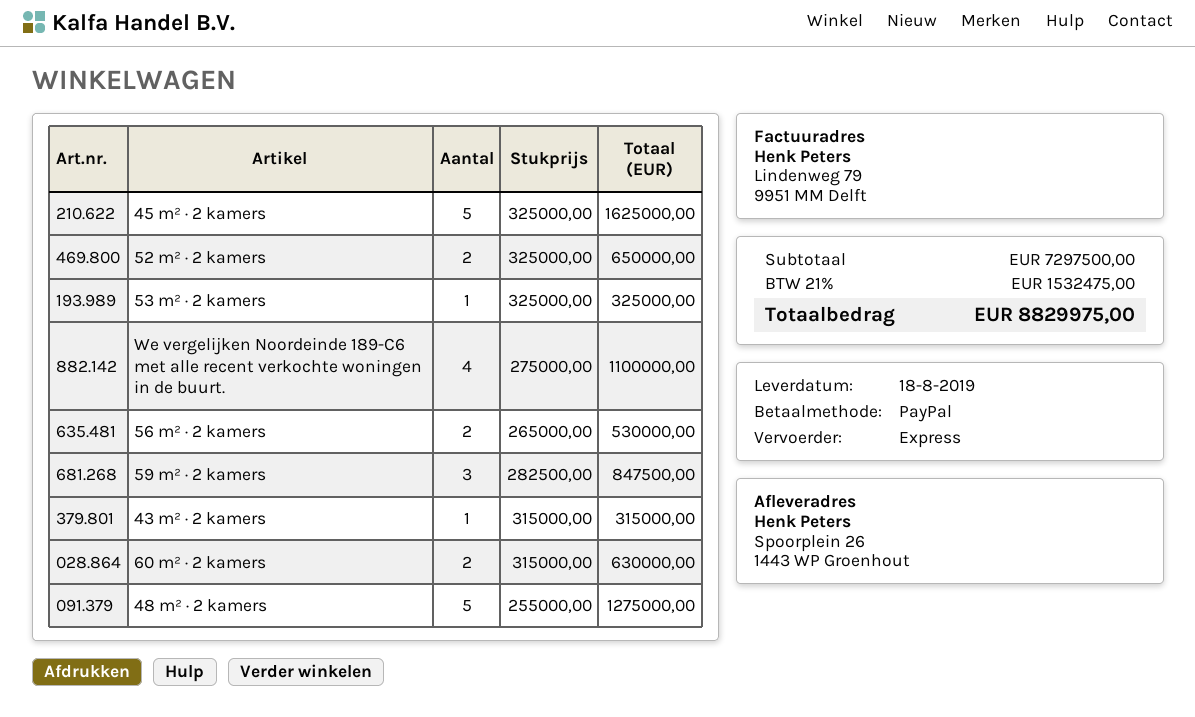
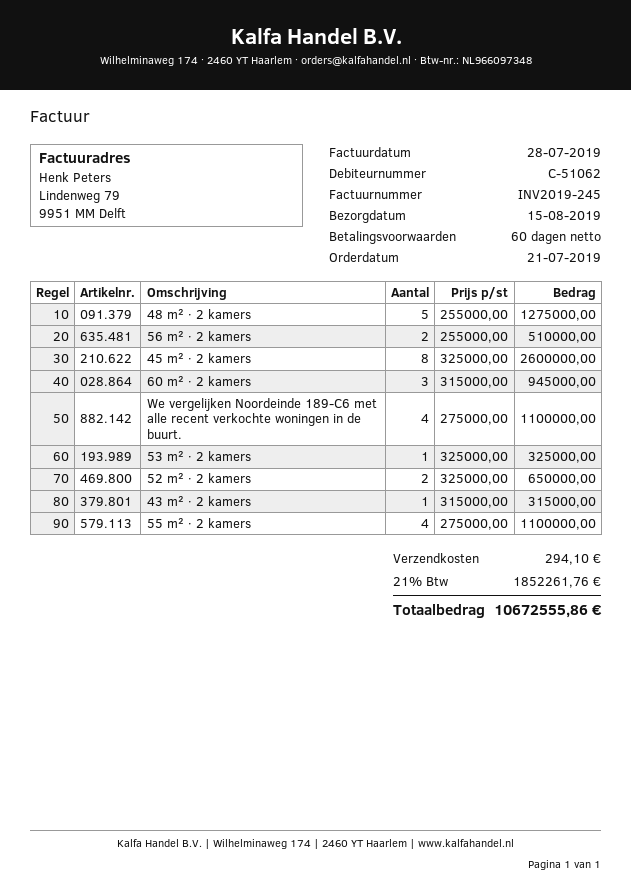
delivery date: 2019-08-18 -> 2019-08-15
45 m² · 2 kamers: 5 x 325000.00 = 1625000.00 -> 8 x 325000.00 = 2600000.00
56 m² · 2 kamers: 2 x 265000.00 = 530000.00 -> 2 x 255000.00 = 510000.00
59 m² · 2 kamers: 3 x 282500.00 = 847500.00 -> none
60 m² · 2 kamers: 2 x 315000.00 = 630000.00 -> 3 x 315000.00 = 945000.00
55 m² · 2 kamers: none -> 4 x 275000.00 = 1100000.00
shipping: none -> 294.10
tax: 21% = 1532475.00 -> 21% = 1852261.76
total: 8829975.00 -> 10672555.86

